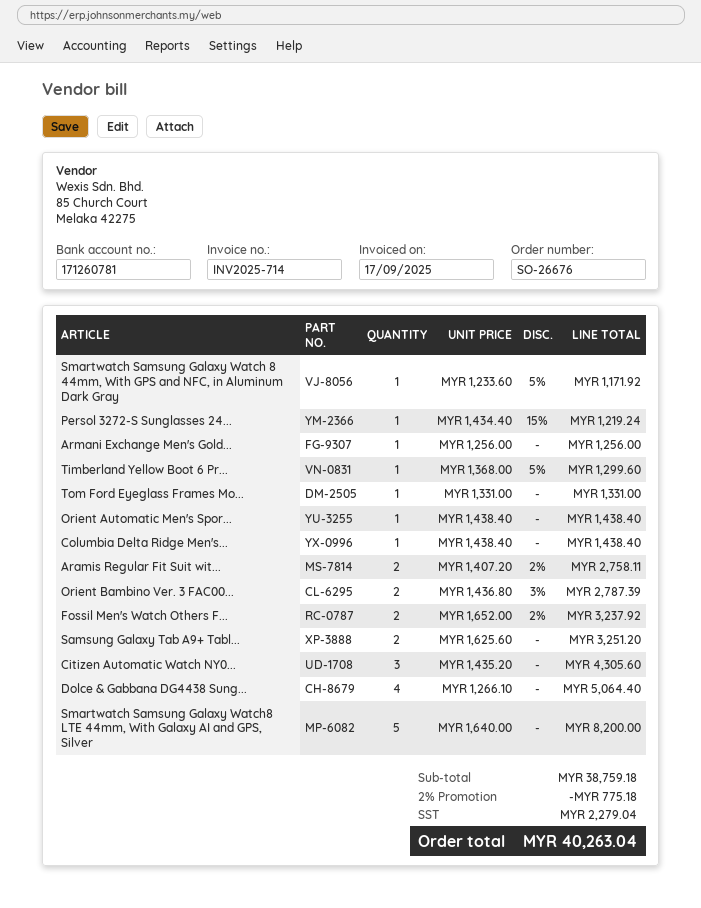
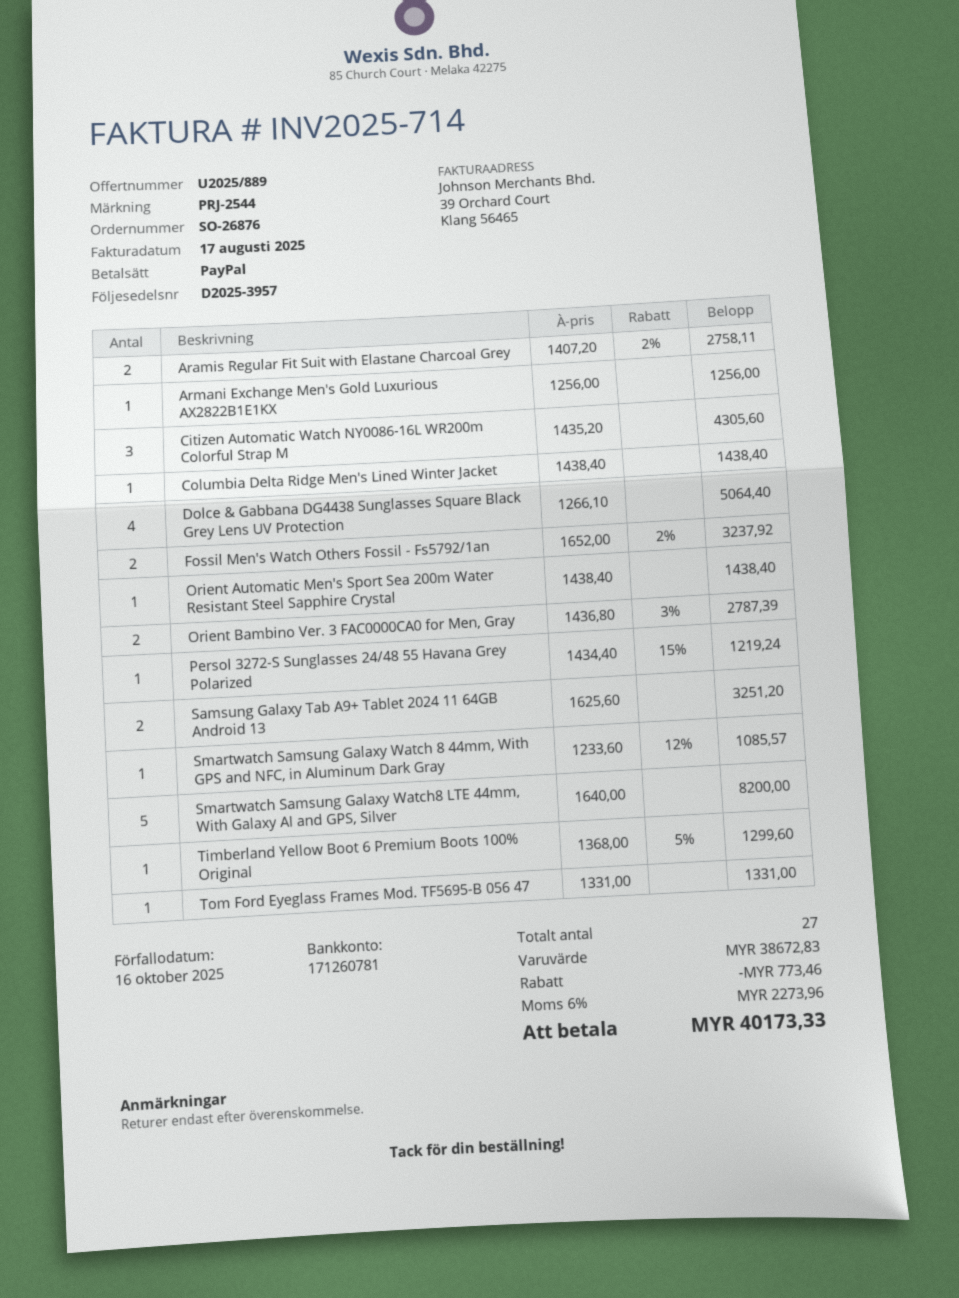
order number: SO-26676 -> SO-26876
invoice date: 2025-09-17 -> 2025-08-17
Smartwatch Samsung Galaxy Watch 8 44mm, With GPS and NFC, in Aluminum Dark Gray: 1 x 1233.60 - 5% = 1171.92 -> 1 x 1233.60 - 12% = 1085.57
subtotal: 38759.18 -> 38672.83
discount: 775.18 -> 773.46
tax: 2279.04 -> 2273.96
total: 40263.04 -> 40173.33

